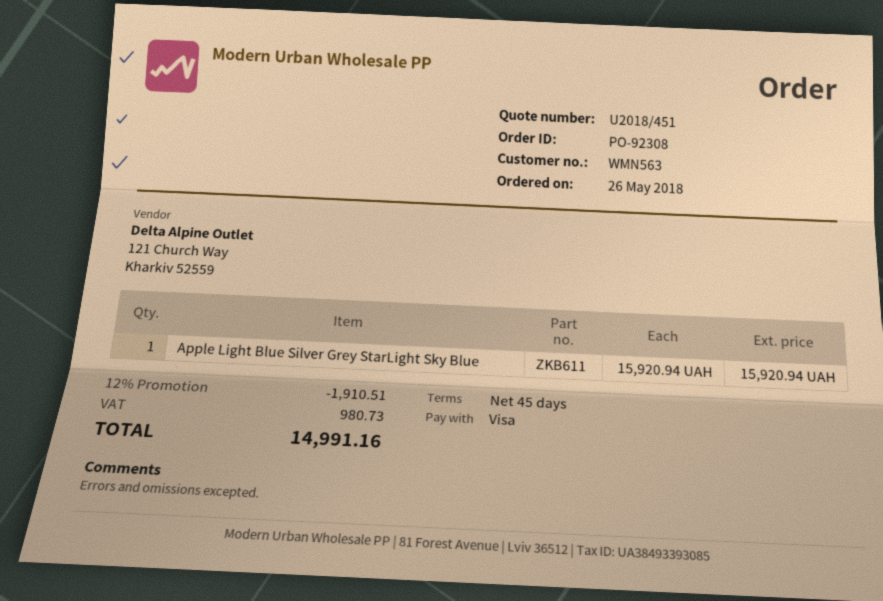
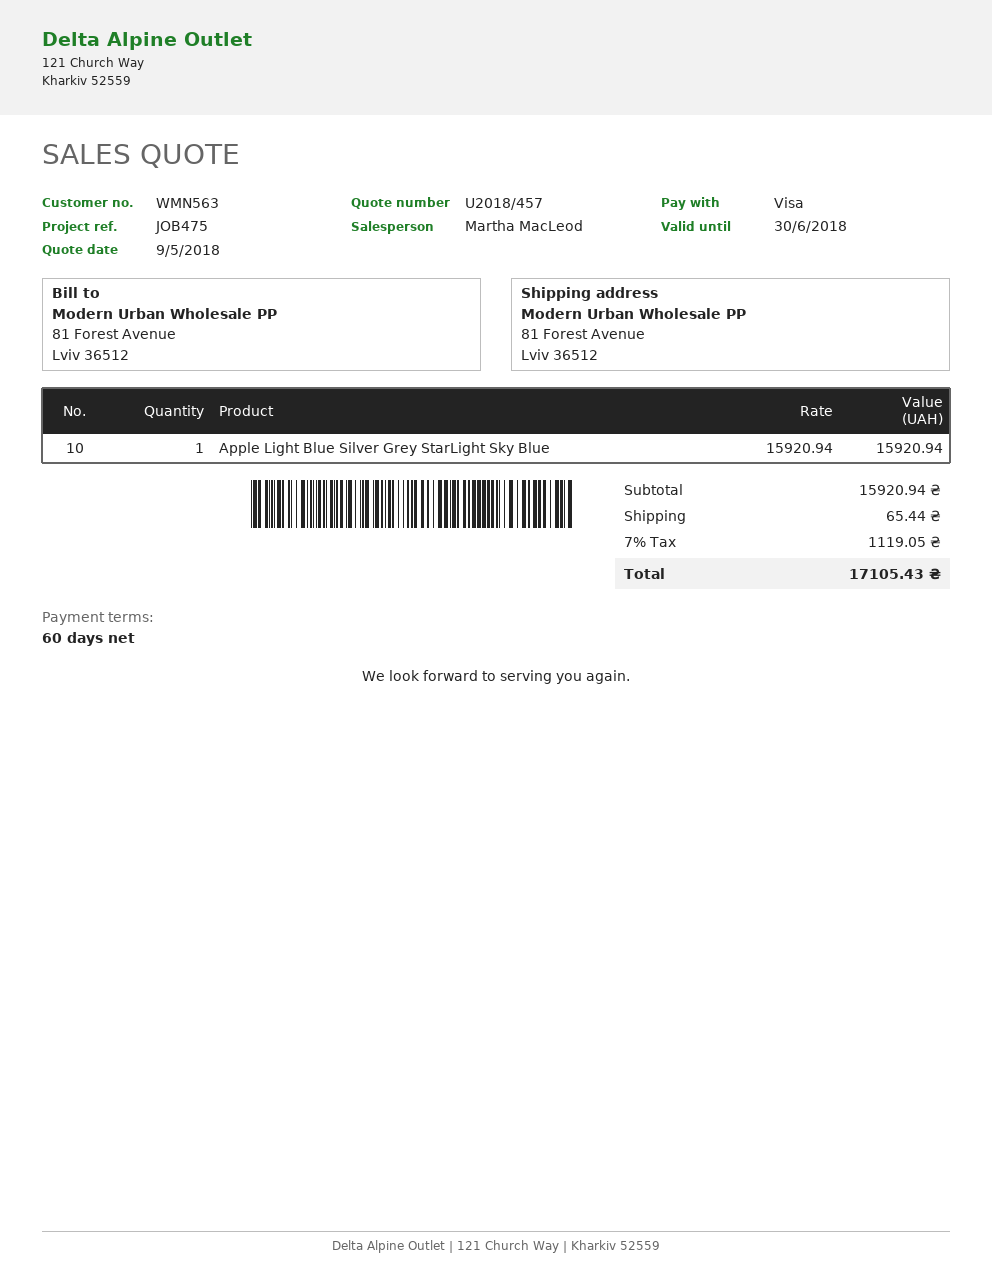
quote number: U2018/451 -> U2018/457
payment terms: 45 days -> 60 days
discount: 12% = 1910.51 -> none
shipping: none -> 65.44
tax: 980.73 -> 1119.05
total: 14991.16 -> 17105.43

